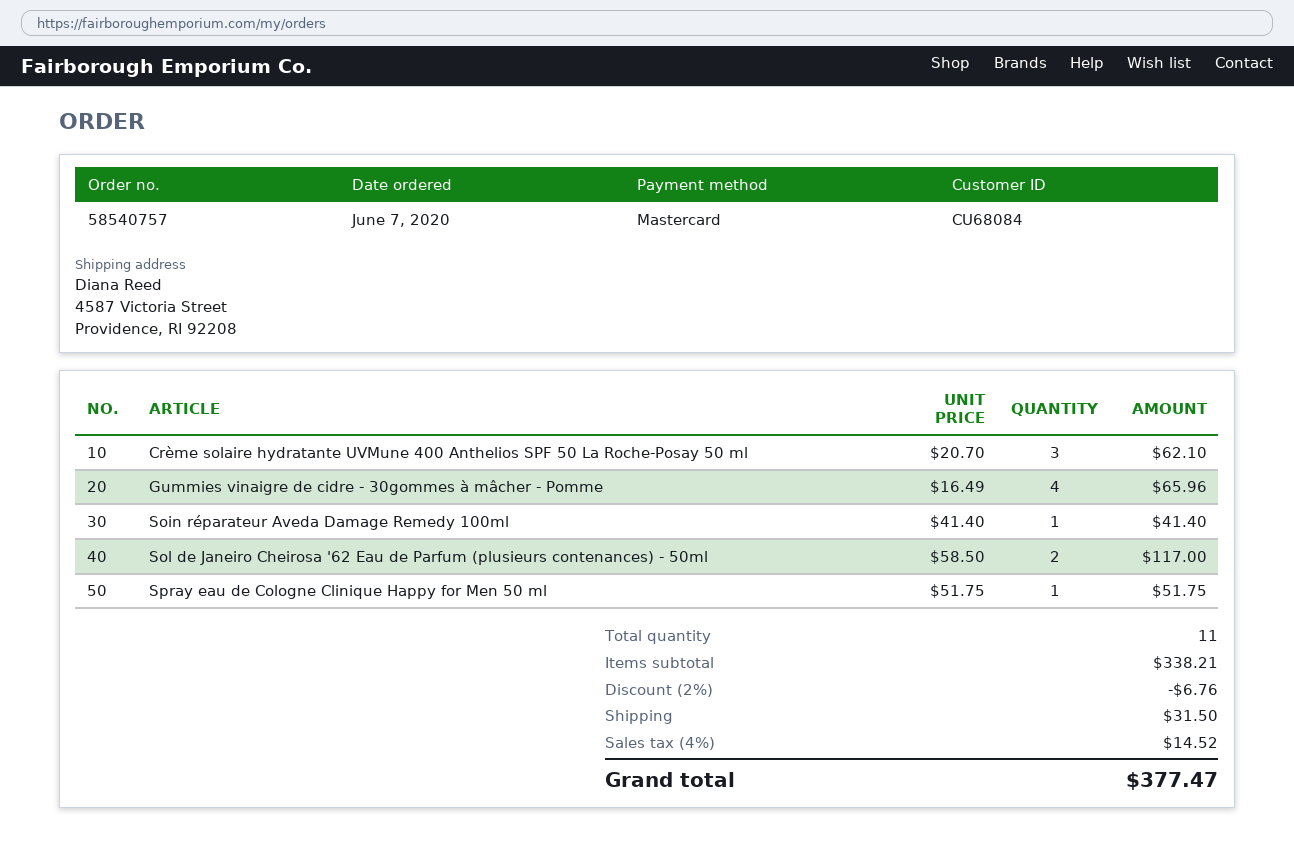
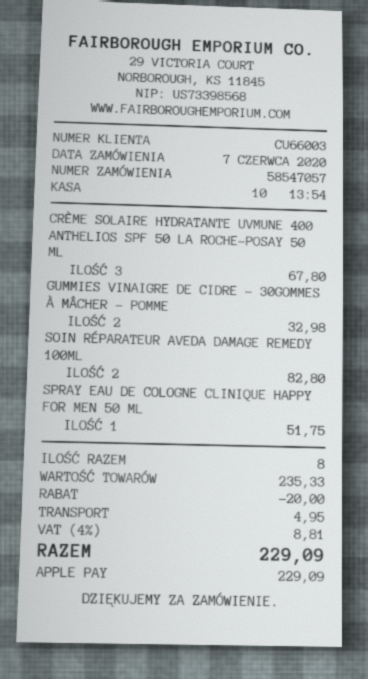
order number: 58540757 -> 58547057
customer number: CU68084 -> CU66003
payment method: Mastercard -> Apple Pay
Crème solaire hydratante UVMune 400 Anthelios SPF 50 La Roche-Posay 50 ml: 3 for 62.10 -> 3 for 67.80
Gummies vinaigre de cidre - 30gommes à mâcher - Pomme: 4 for 65.96 -> 2 for 32.98
Soin réparateur Aveda Damage Remedy 100ml: 1 for 41.40 -> 2 for 82.80
Sol de Janeiro Cheirosa '62 Eau de Parfum (plusieurs contenances) - 50ml: 2 for 117.00 -> none
total quantity: 11 -> 8
subtotal: 338.21 -> 235.33
discount: 6.76 -> 20.00
shipping: 31.50 -> 4.95
tax: 4% = 14.52 -> 4% = 8.81
total: 377.47 -> 229.09

